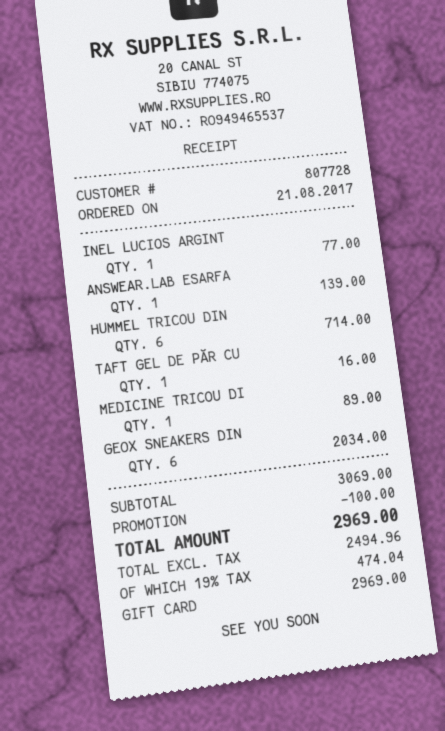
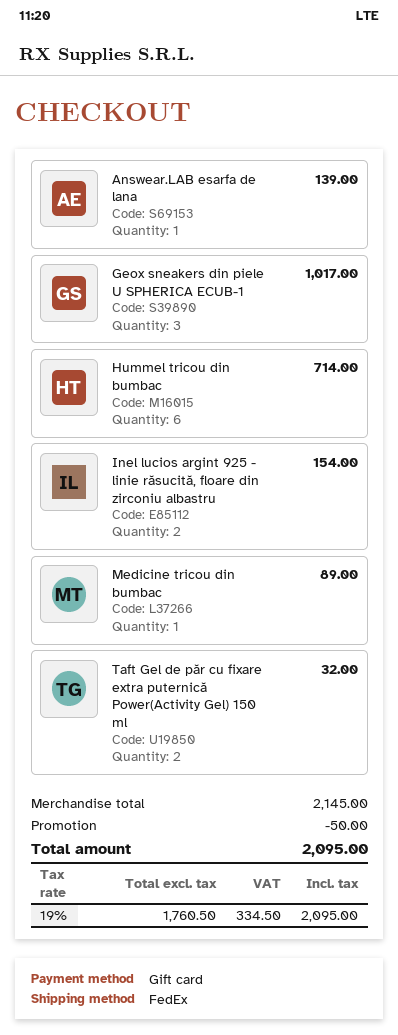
INEL LUCIOS ARGINT: 1 for 77.00 -> 2 for 154.00
TAFT GEL DE PĂR CU: 1 for 16.00 -> 2 for 32.00
GEOX SNEAKERS DIN: 6 for 2034.00 -> 3 for 1017.00
subtotal: 3069.00 -> 2145.00
discount: 100.00 -> 50.00
net: 2494.96 -> 1760.50
tax: 19% = 474.04 -> 19% = 334.50
total: 2969.00 -> 2095.00

